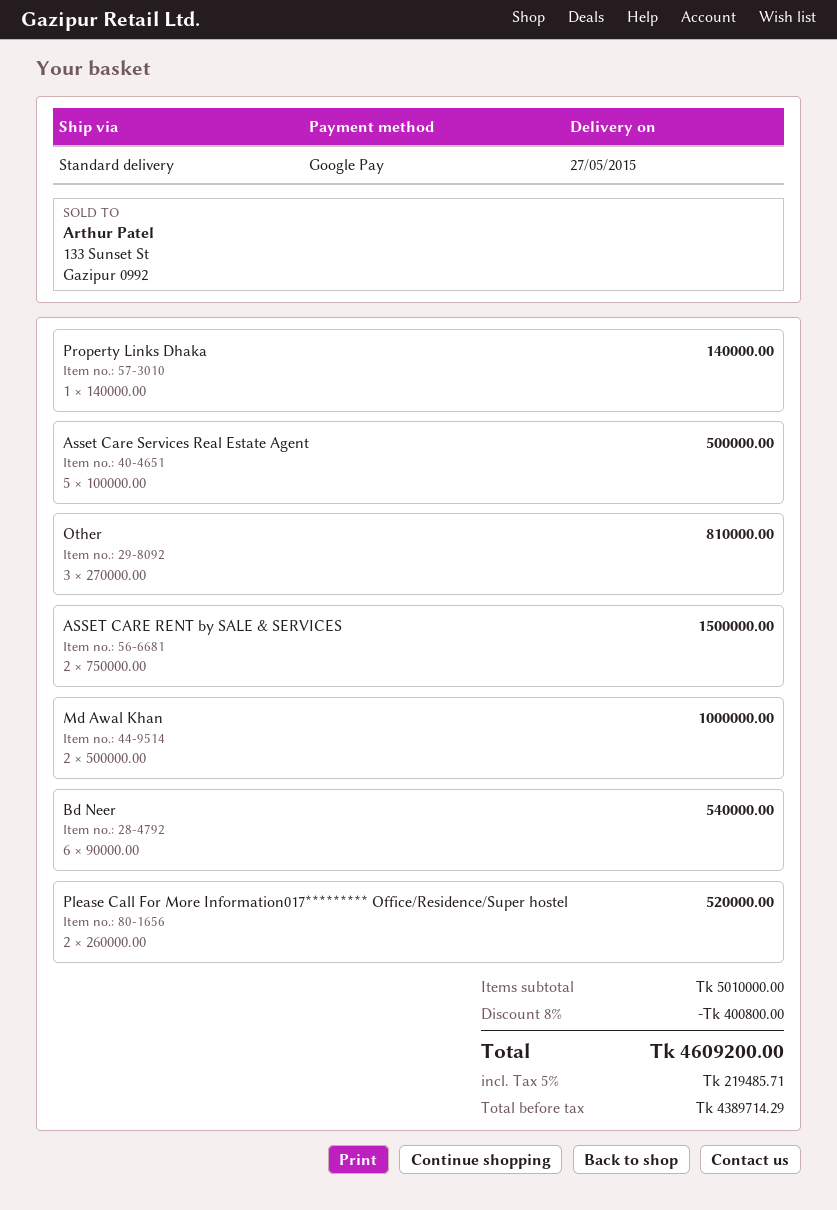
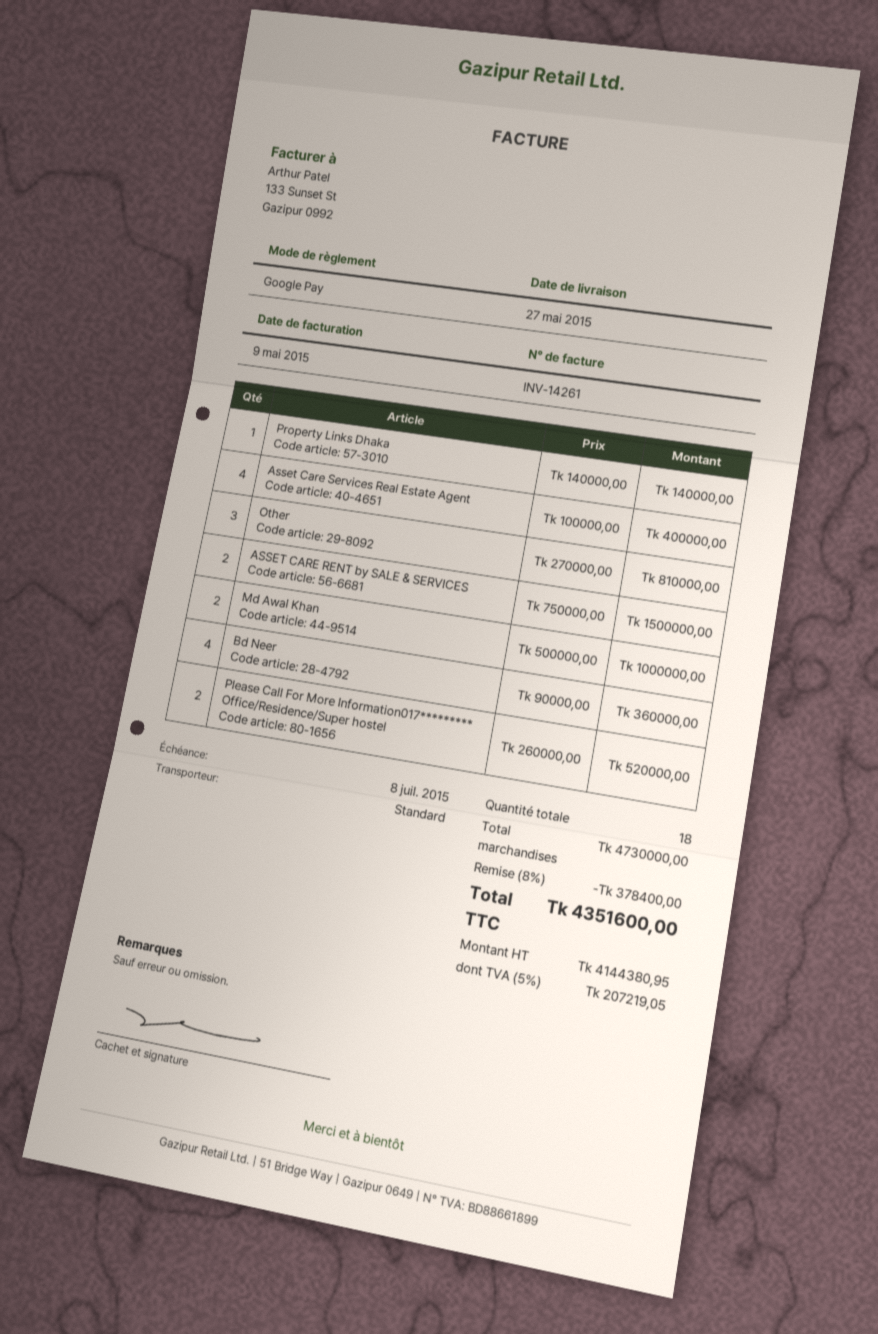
Asset Care Services Real Estate Agent: 5 x 100000.00 = 500000.00 -> 4 x 100000.00 = 400000.00
Bd Neer: 6 x 90000.00 = 540000.00 -> 4 x 90000.00 = 360000.00
subtotal: 5010000.00 -> 4730000.00
discount: 8% = 400800.00 -> 8% = 378400.00
net: 4389714.29 -> 4144380.95
tax: 5% = 219485.71 -> 5% = 207219.05
total: 4609200.00 -> 4351600.00

